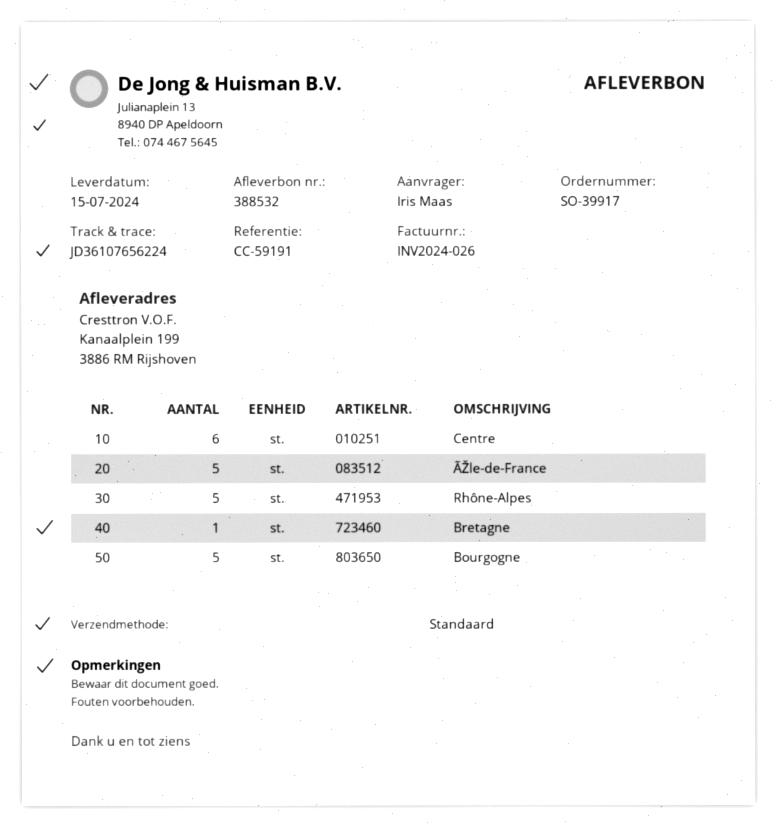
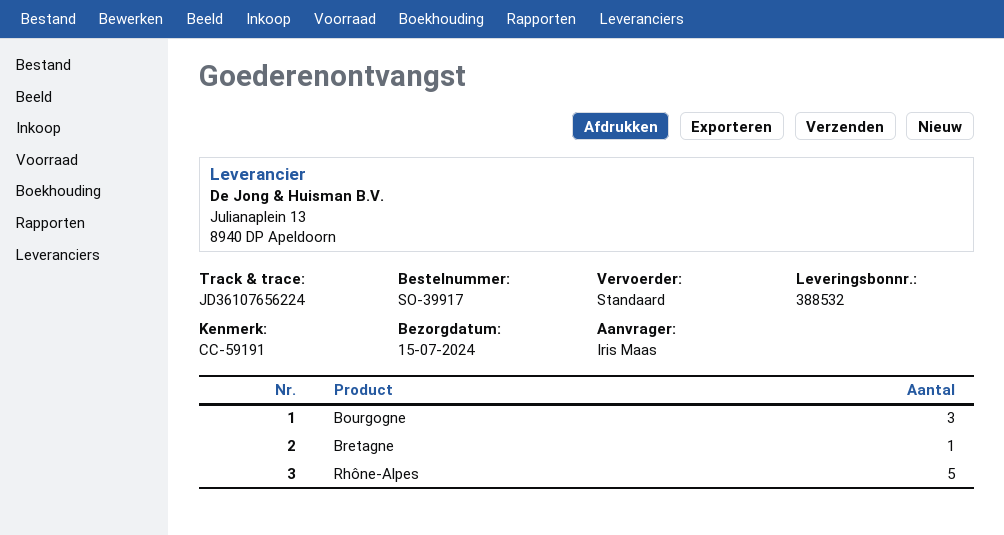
Centre: 6 -> none
ÃŽle-de-France: 5 -> none
Bourgogne: 5 -> 3

